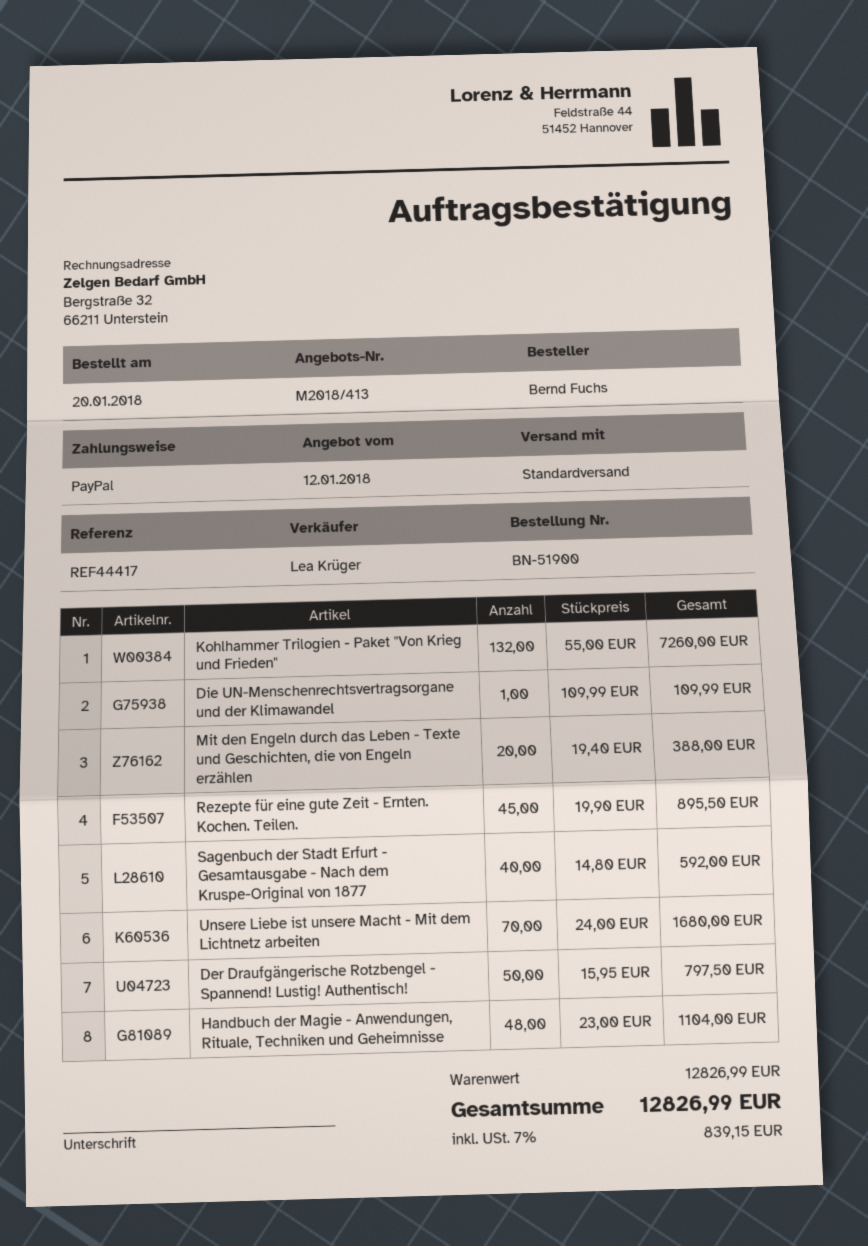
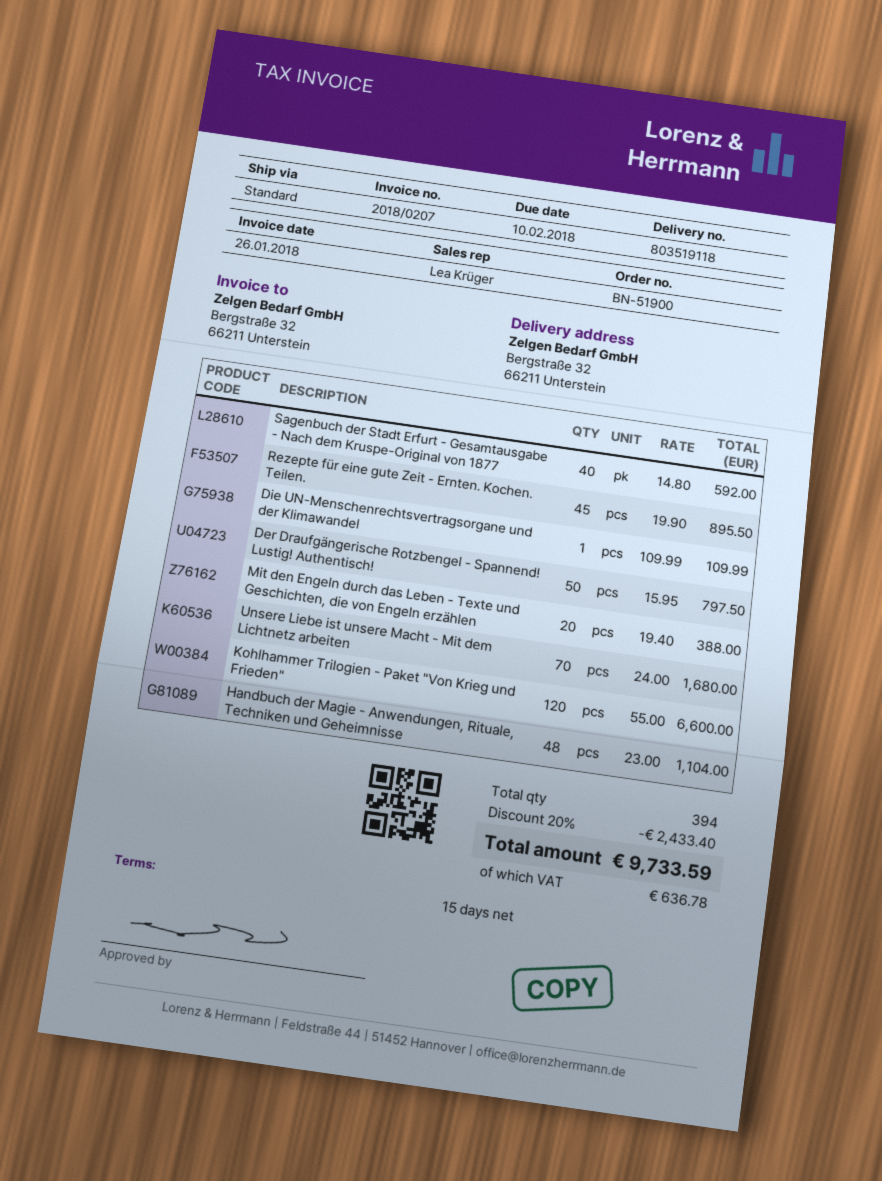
Kohlhammer Trilogien - Paket "Von Krieg und Frieden": 132 x 55.00 = 7260.00 -> 120 x 55.00 = 6600.00
discount: none -> 20% = 2433.40
tax: 839.15 -> 636.78
total: 12826.99 -> 9733.59

